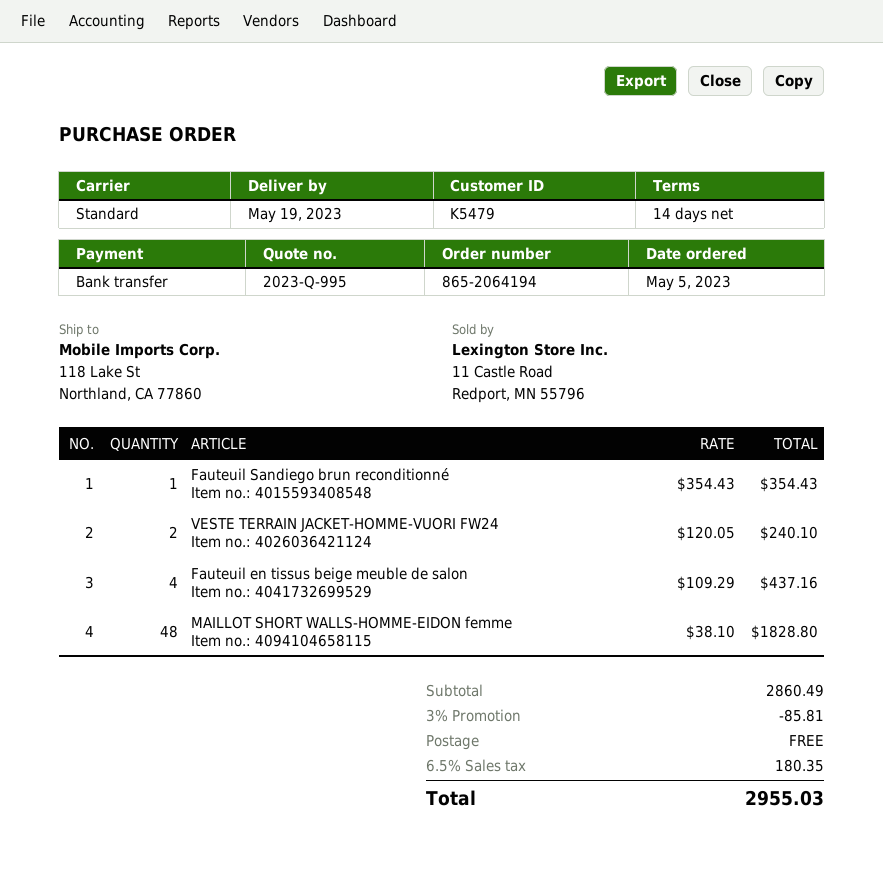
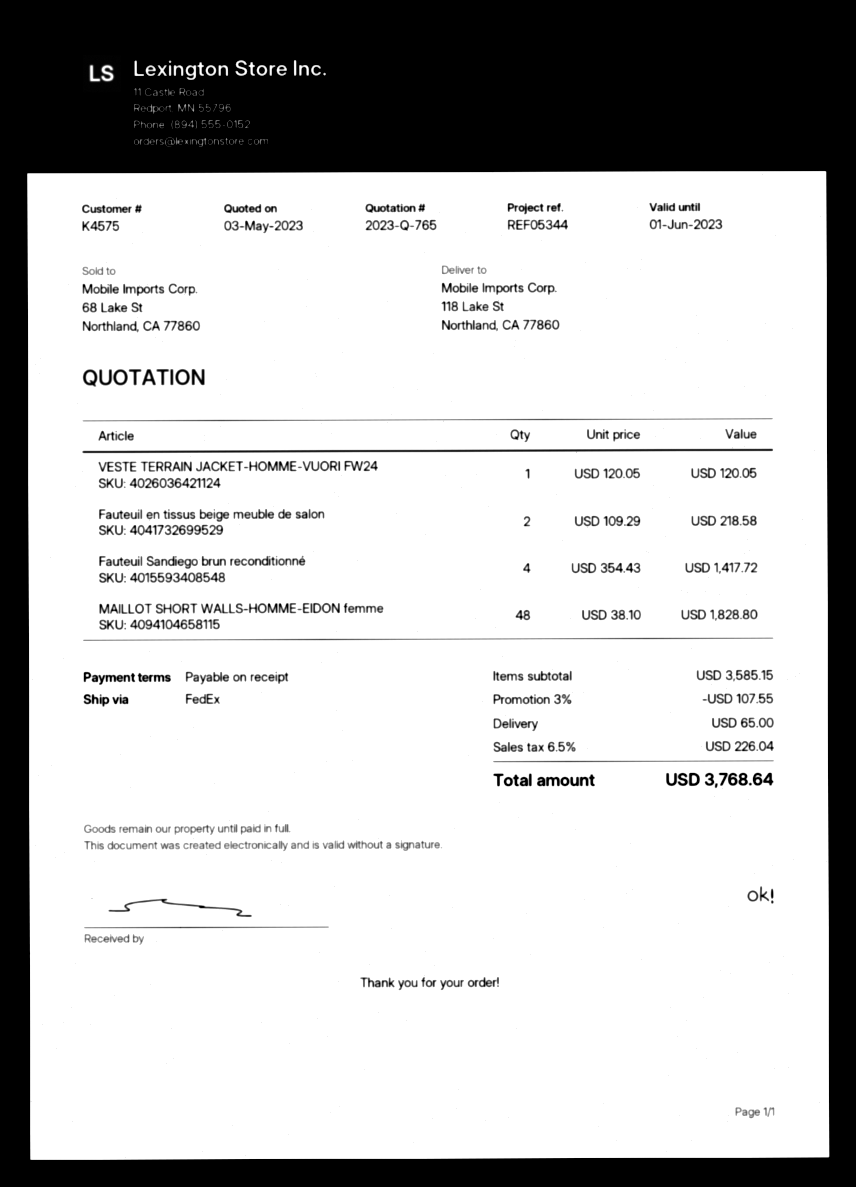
quote number: 2023-Q-995 -> 2023-Q-765
payment terms: 14 days -> on receipt
customer number: K5479 -> K4575
shipping method: standard -> FedEx
Fauteuil Sandiego brun reconditionné: 1 x 354.43 = 354.43 -> 4 x 354.43 = 1417.72
VESTE TERRAIN JACKET-HOMME-VUORI FW24: 2 x 120.05 = 240.10 -> 1 x 120.05 = 120.05
Fauteuil en tissus beige meuble de salon: 4 x 109.29 = 437.16 -> 2 x 109.29 = 218.58
subtotal: 2860.49 -> 3585.15
discount: 3% = 85.81 -> 3% = 107.55
shipping: 0.00 -> 65.00
tax: 6.5% = 180.35 -> 6.5% = 226.04
total: 2955.03 -> 3768.64

